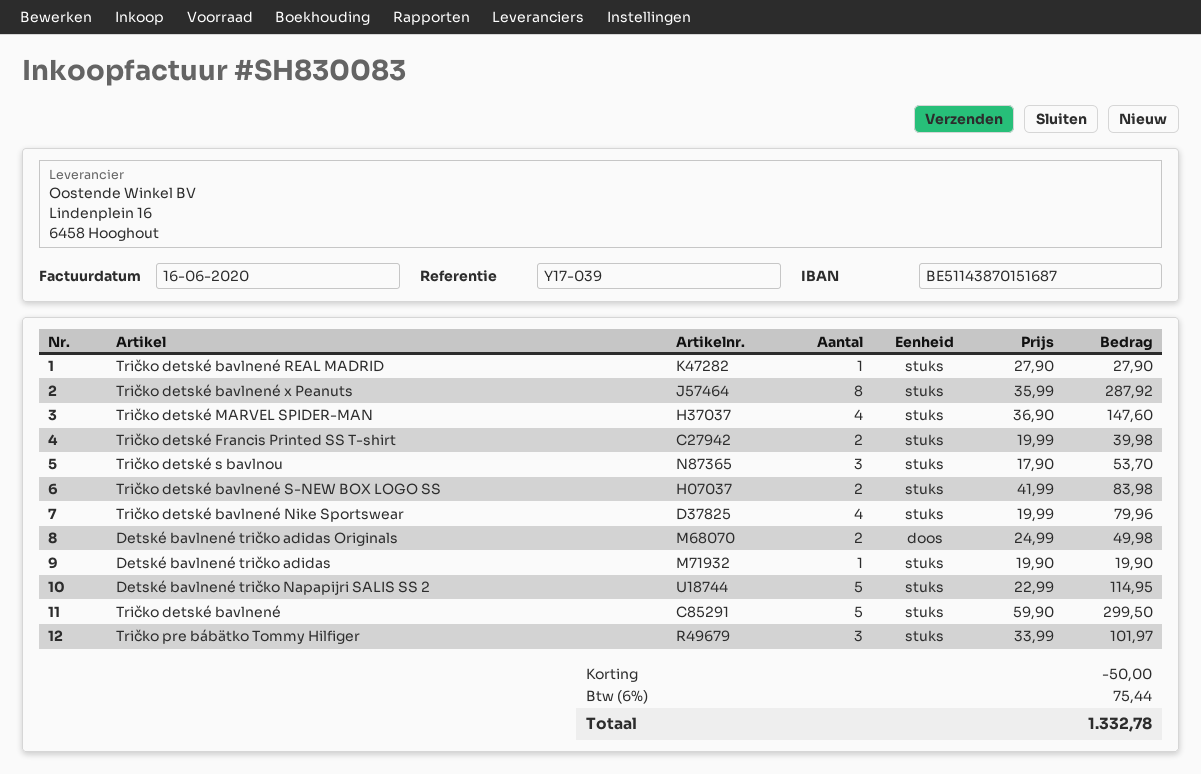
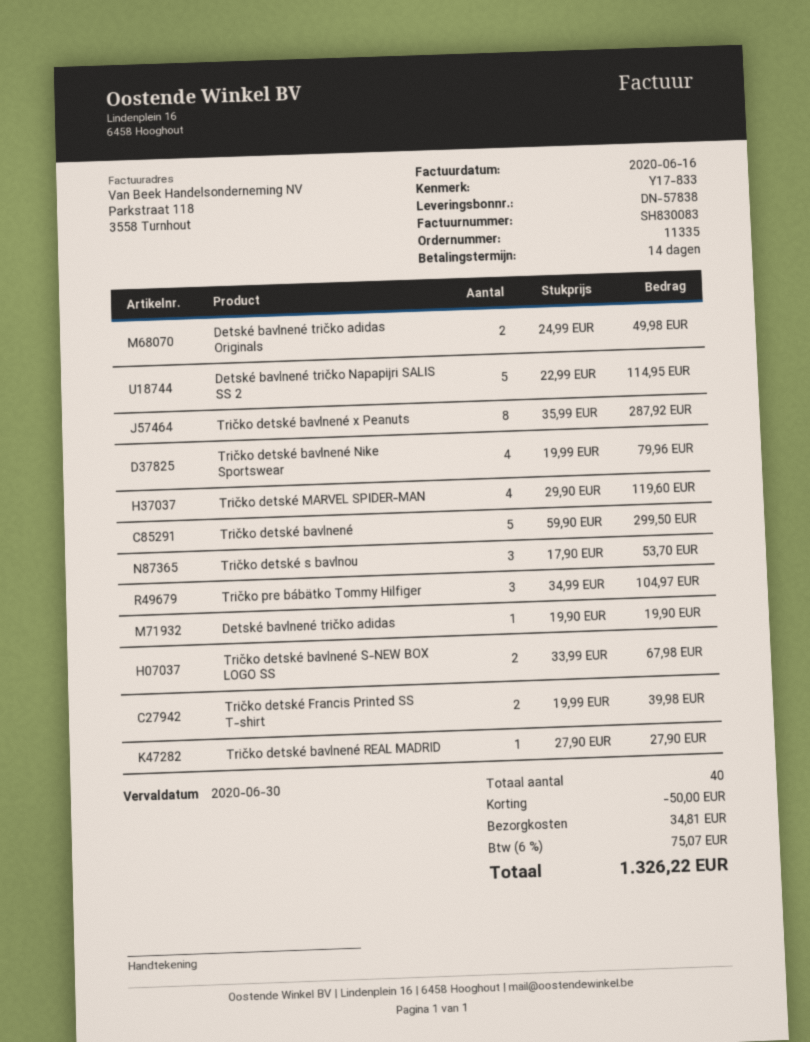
reference: Y17-039 -> Y17-833
Tričko detské MARVEL SPIDER-MAN: 4 x 36.90 = 147.60 -> 4 x 29.90 = 119.60
Tričko detské bavlnené S-NEW BOX LOGO SS: 2 x 41.99 = 83.98 -> 2 x 33.99 = 67.98
Tričko pre bábätko Tommy Hilfiger: 3 x 33.99 = 101.97 -> 3 x 34.99 = 104.97
shipping: none -> 34.81
tax: 6% = 75.44 -> 6% = 75.07
total: 1332.78 -> 1326.22

